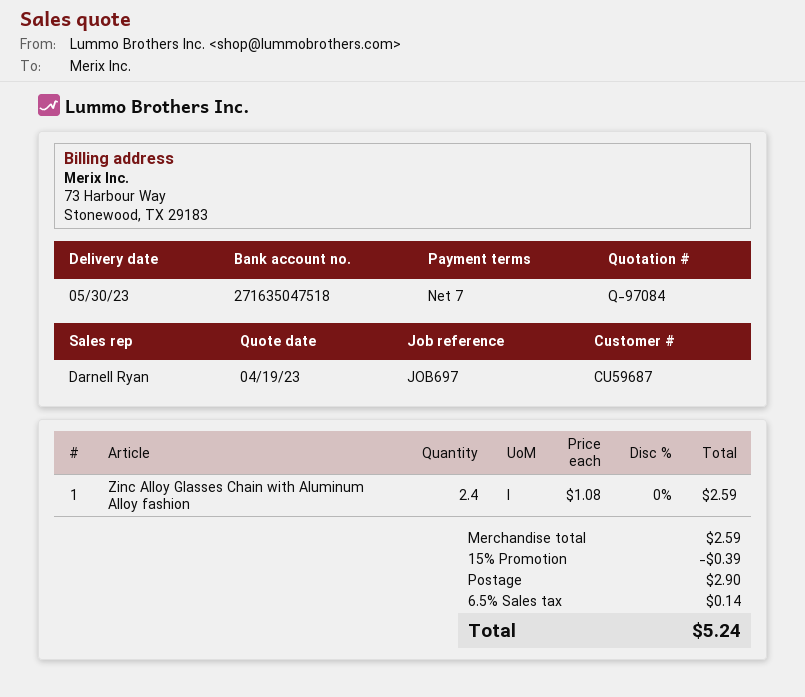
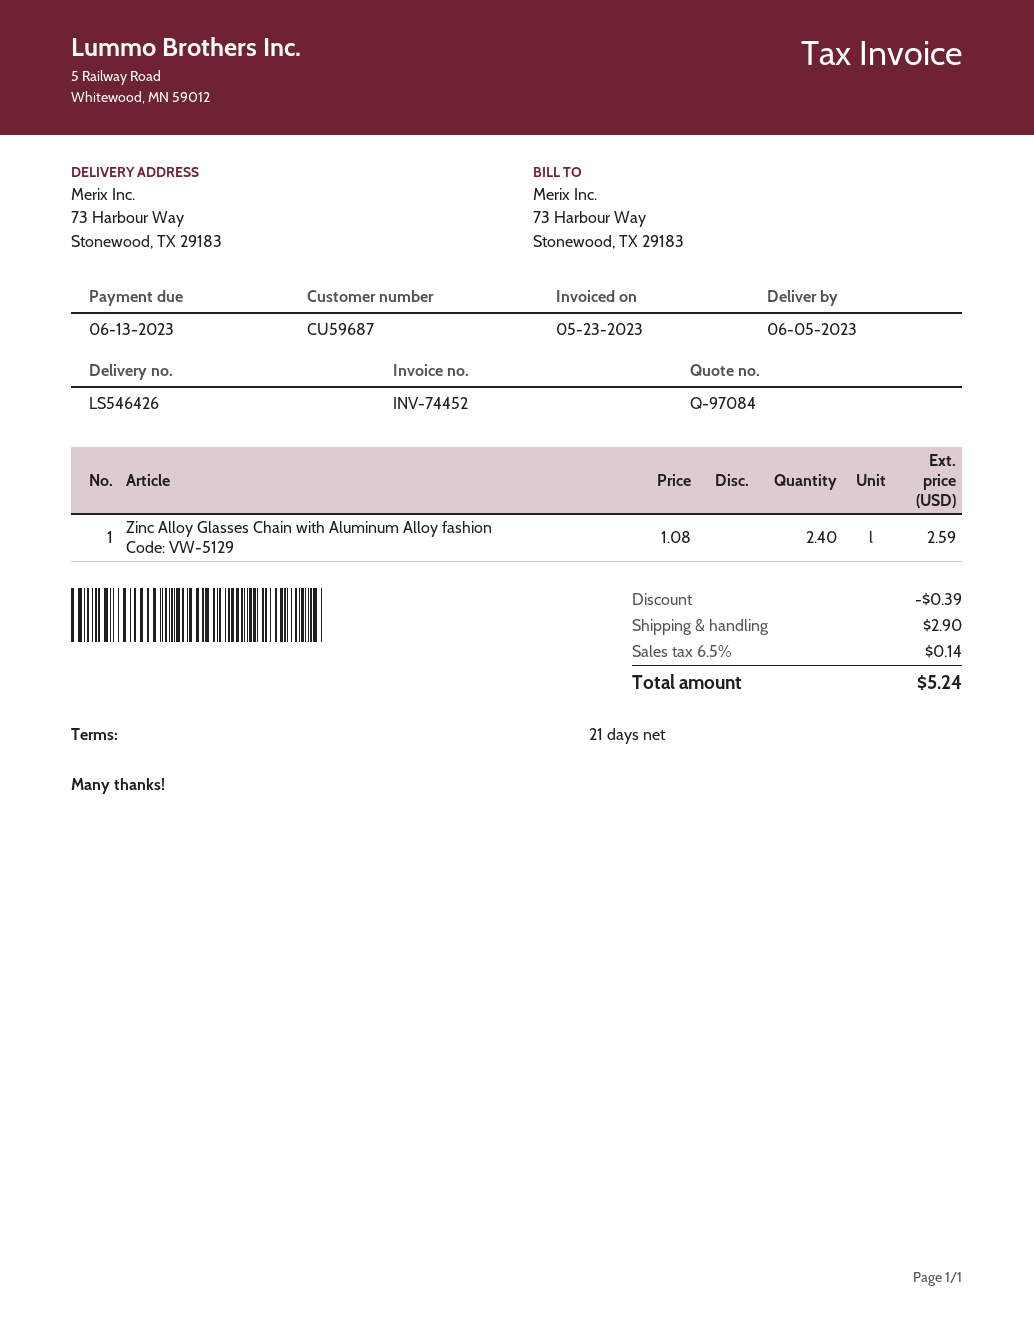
delivery date: 2023-05-30 -> 2023-06-05
payment terms: 7 days -> 21 days

